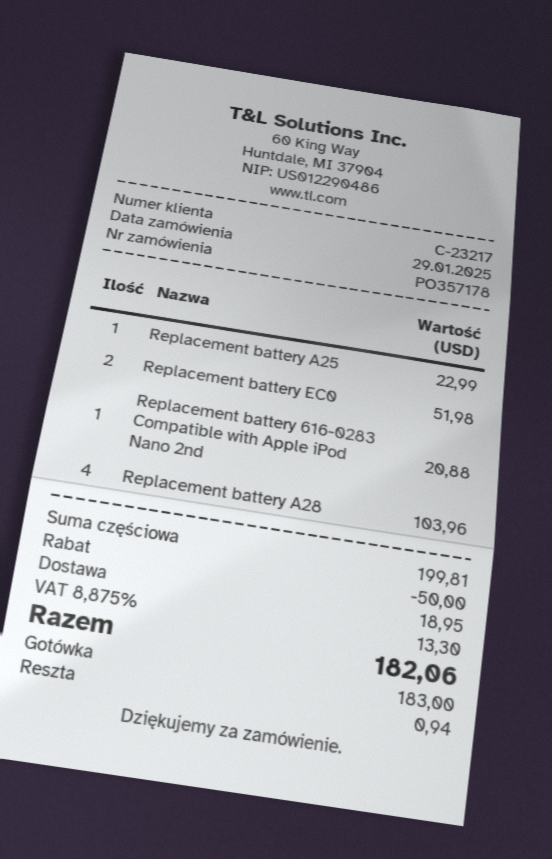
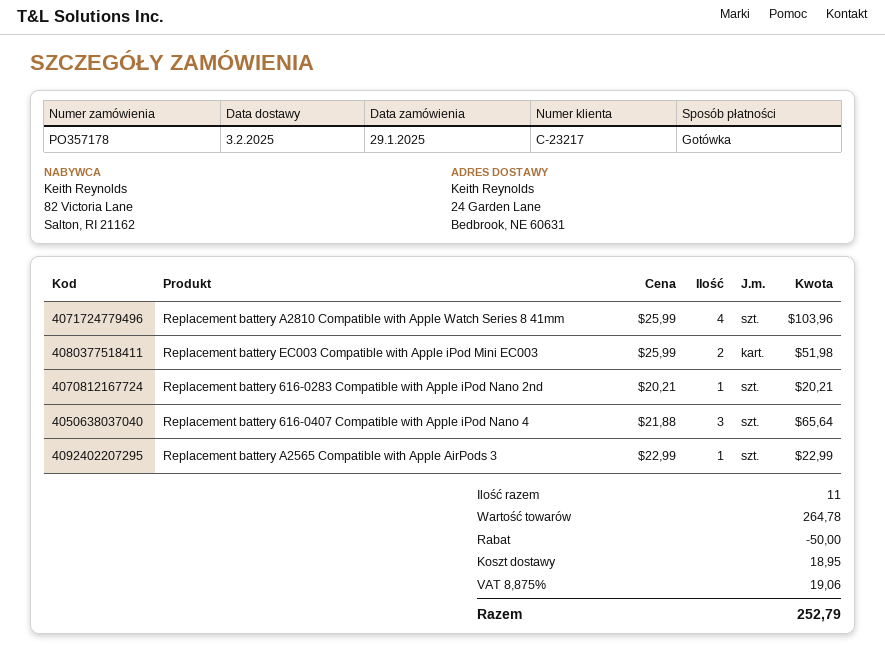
Replacement battery 616-0283 Compatible with Apple iPod Nano 2nd: 1 for 20.88 -> 1 for 20.21
Replacement battery 616-0407 Compatible with Apple iPod Nano 4: none -> 3 for 65.64
subtotal: 199.81 -> 264.78
tax: 8.875% = 13.30 -> 8.875% = 19.06
total: 182.06 -> 252.79

